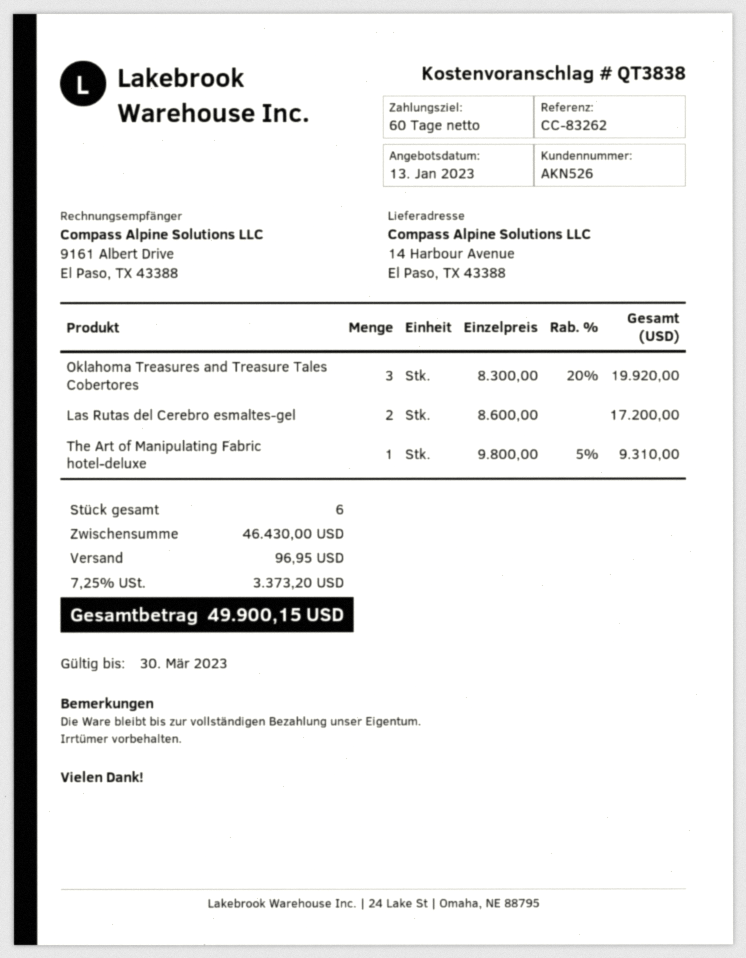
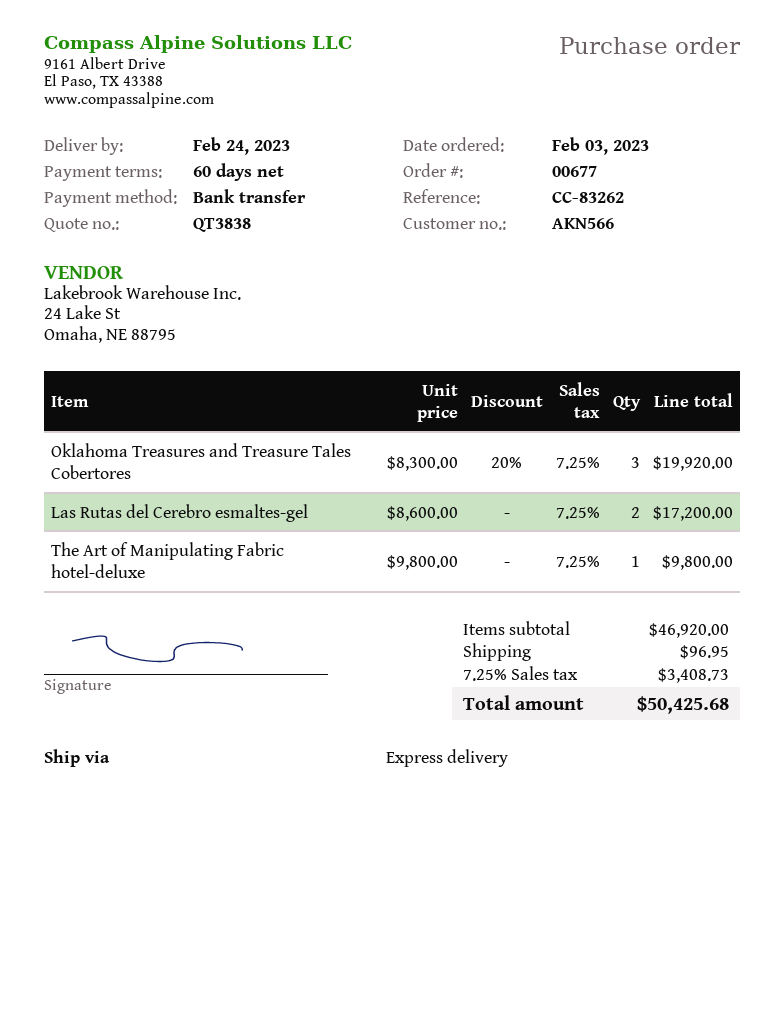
customer number: AKN526 -> AKN566
The Art of Manipulating Fabric hotel-deluxe: 1 x 9800.00 - 5% = 9310.00 -> 1 x 9800.00 = 9800.00
subtotal: 46430.00 -> 46920.00
tax: 7.25% = 3373.20 -> 7.25% = 3408.73
total: 49900.15 -> 50425.68

